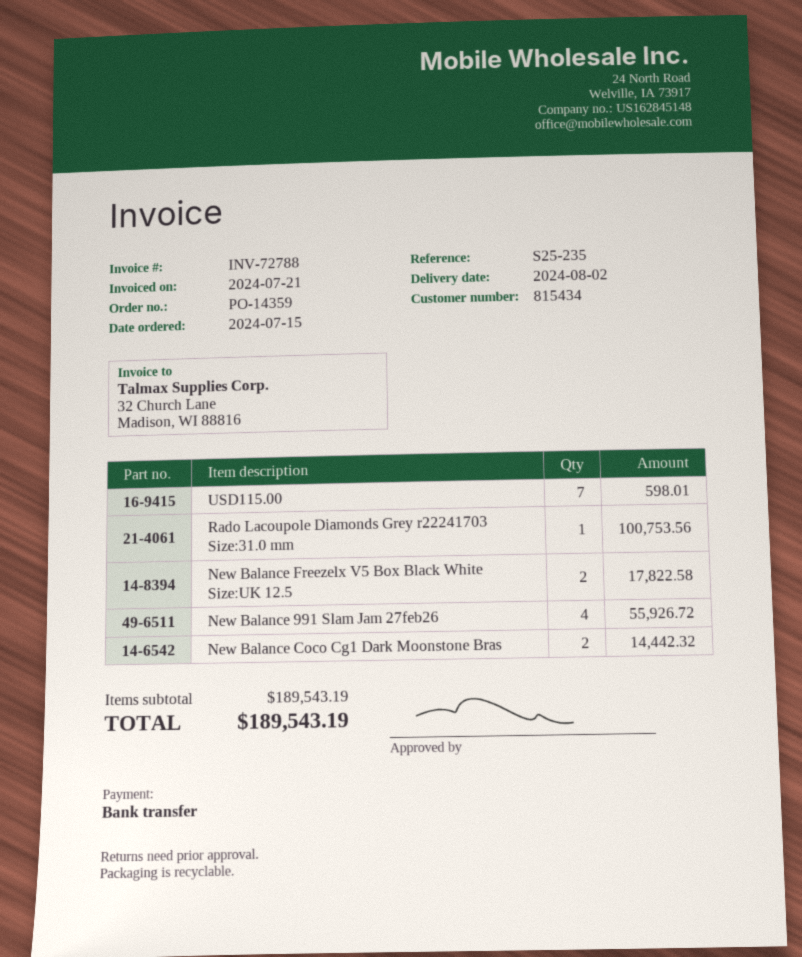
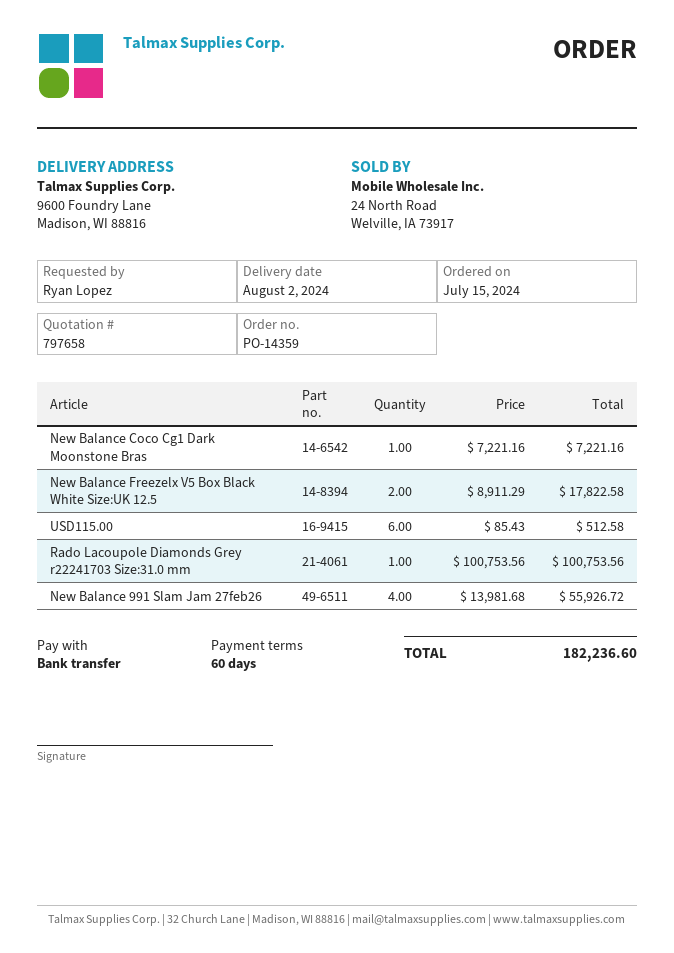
USD115.00: 7 for 598.01 -> 6 for 512.58
New Balance Coco Cg1 Dark Moonstone Bras: 2 for 14442.32 -> 1 for 7221.16
total: 189543.19 -> 182236.60

